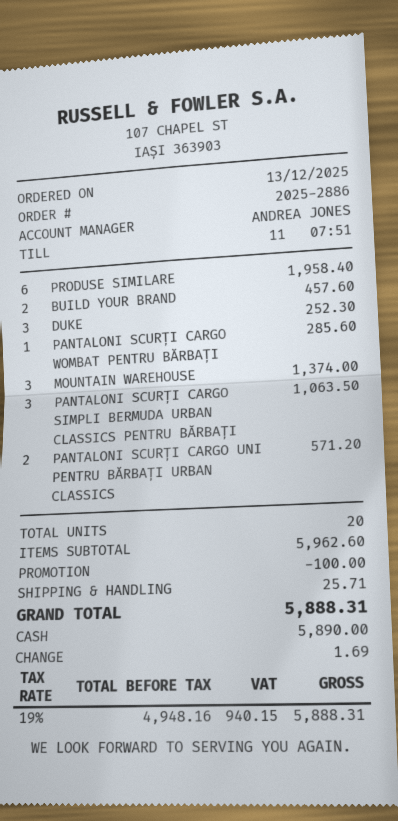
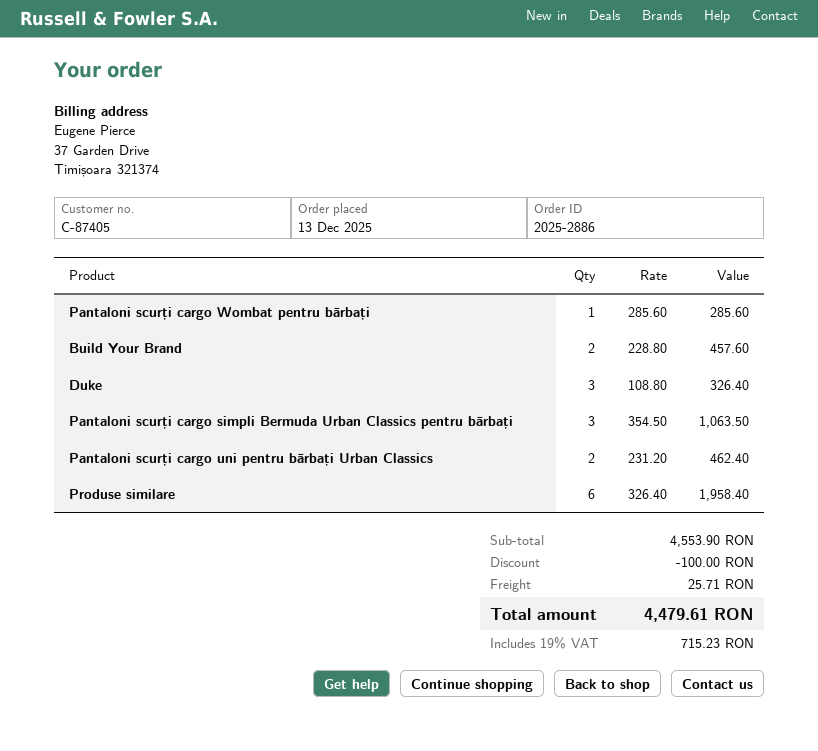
DUKE: 3 for 252.30 -> 3 for 326.40
MOUNTAIN WAREHOUSE: 3 for 1374.00 -> none
PANTALONI SCURȚI CARGO UNI PENTRU BĂRBAȚI URBAN CLASSICS: 2 for 571.20 -> 2 for 462.40
subtotal: 5962.60 -> 4553.90
tax: 19% = 940.15 -> 19% = 715.23
total: 5888.31 -> 4479.61

